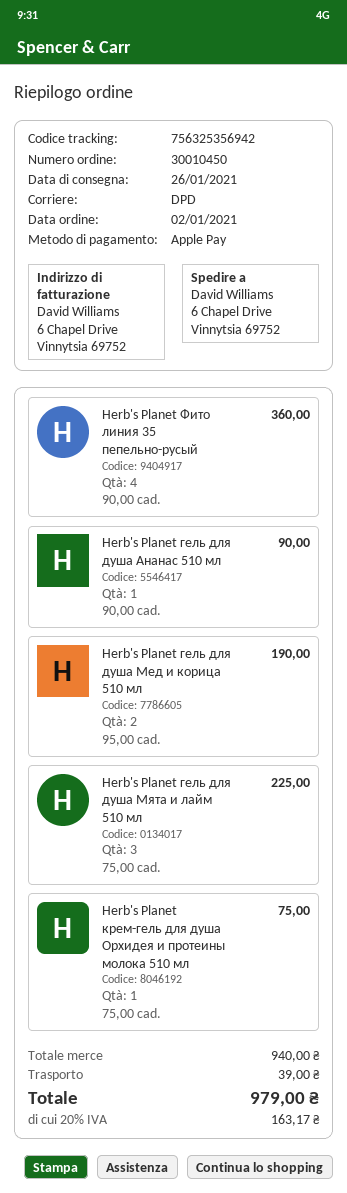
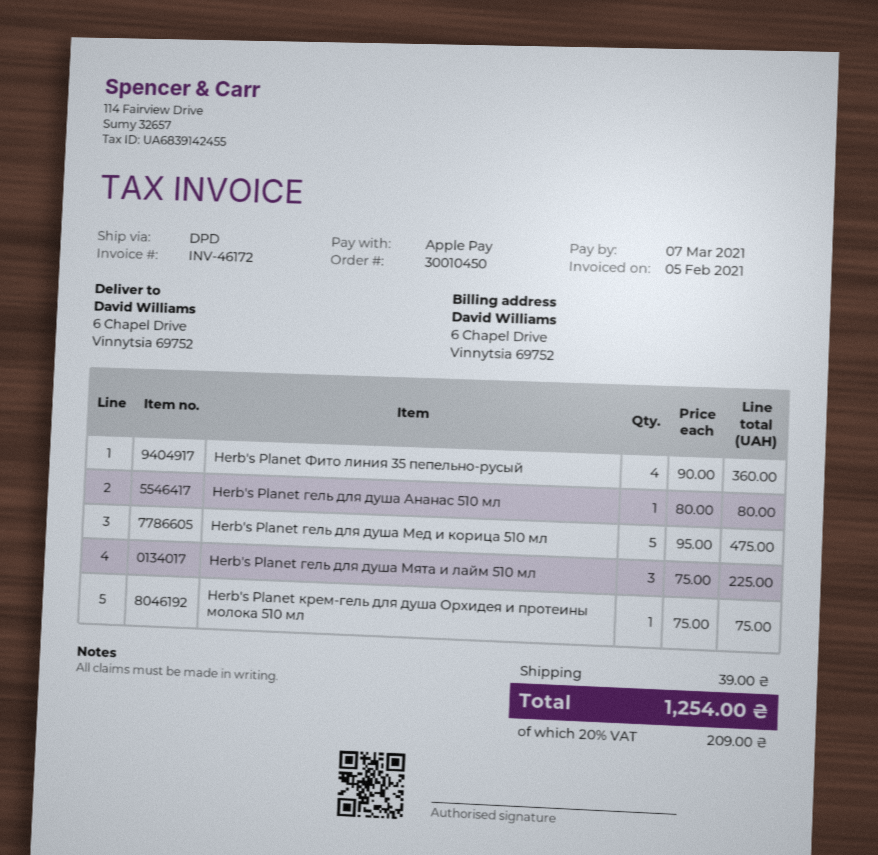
Herb's Planet гель для душа Ананас 510 мл: 1 x 90.00 = 90.00 -> 1 x 80.00 = 80.00
Herb's Planet гель для душа Мед и корица 510 мл: 2 x 95.00 = 190.00 -> 5 x 95.00 = 475.00
tax: 20% = 163.17 -> 20% = 209.00
total: 979.00 -> 1254.00

